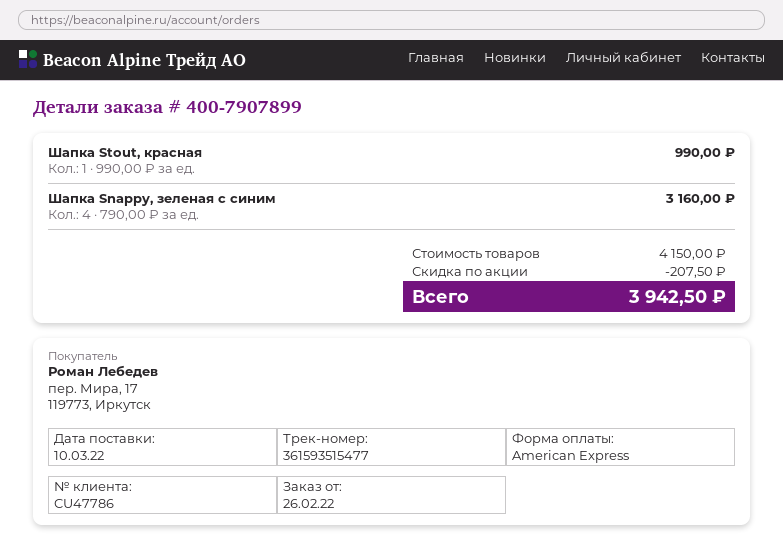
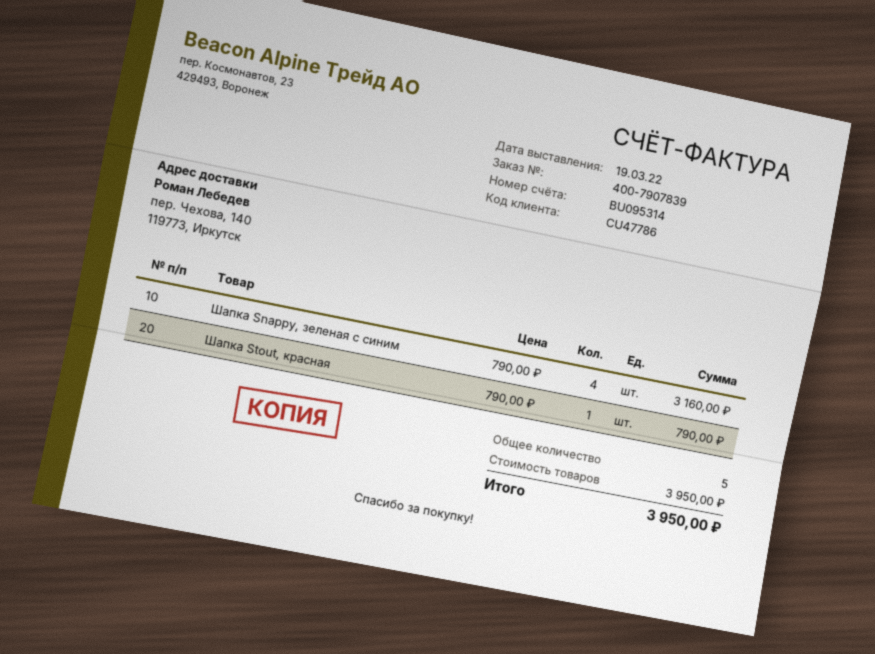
order number: 400-7907899 -> 400-7907839
Шапка Stout, красная: 1 x 990.00 = 990.00 -> 1 x 790.00 = 790.00
subtotal: 4150.00 -> 3950.00
discount: 207.50 -> none
total: 3942.50 -> 3950.00

